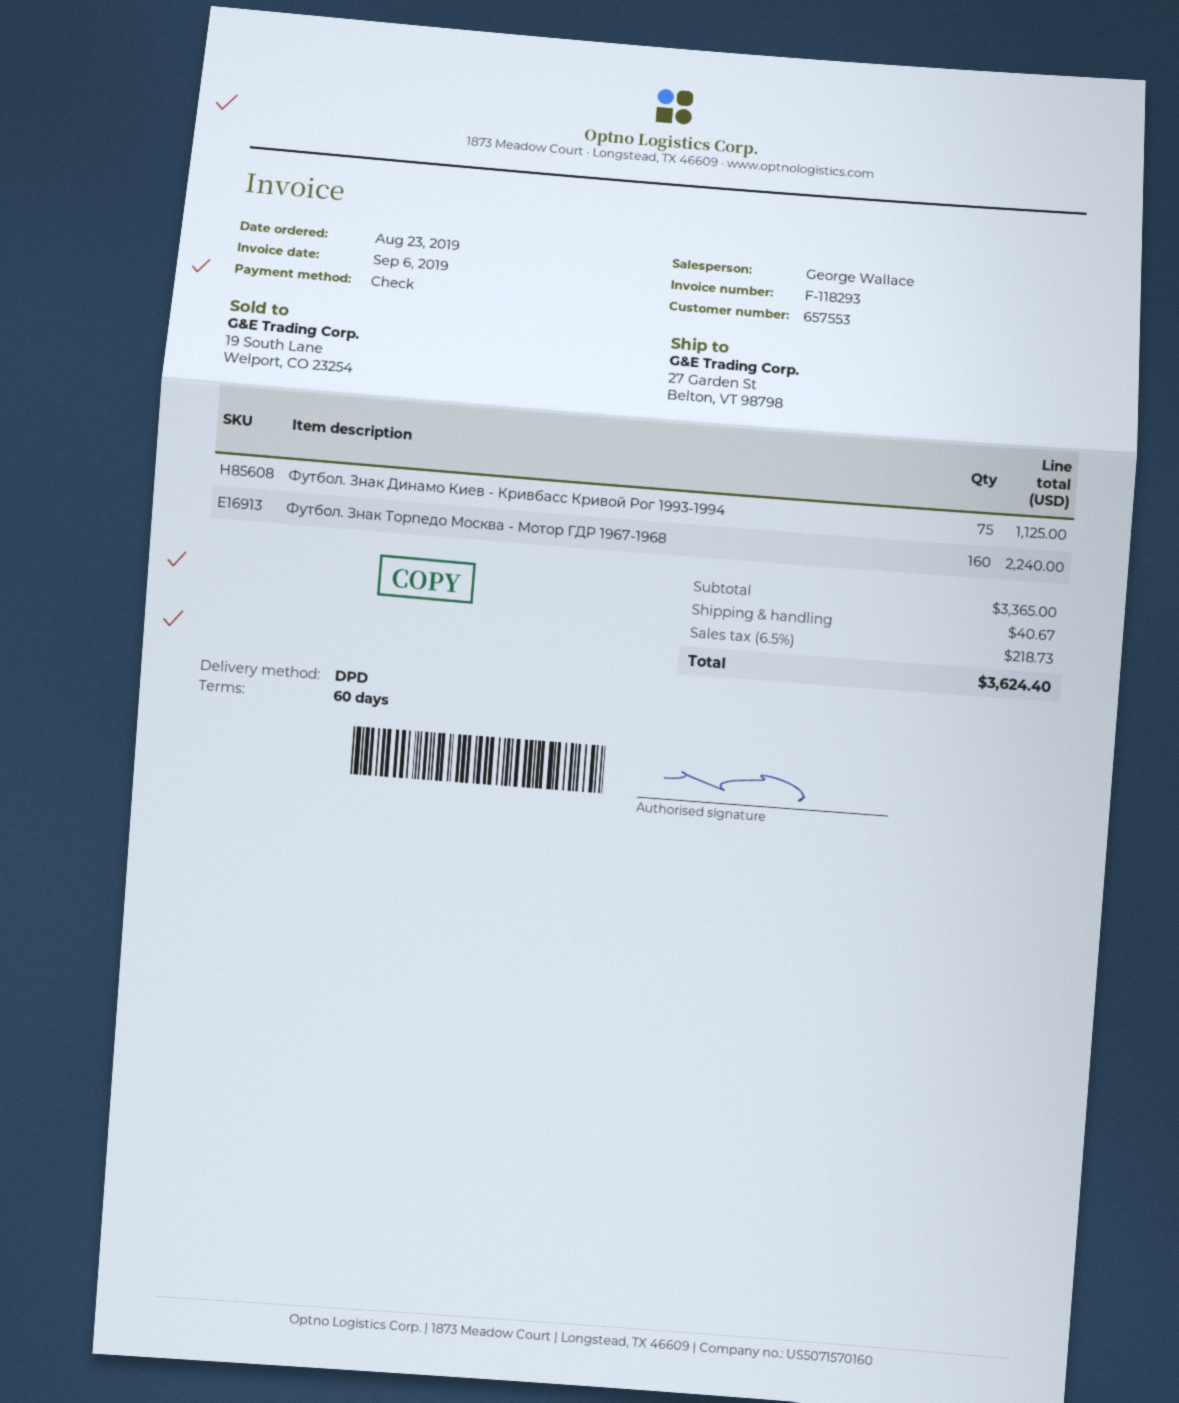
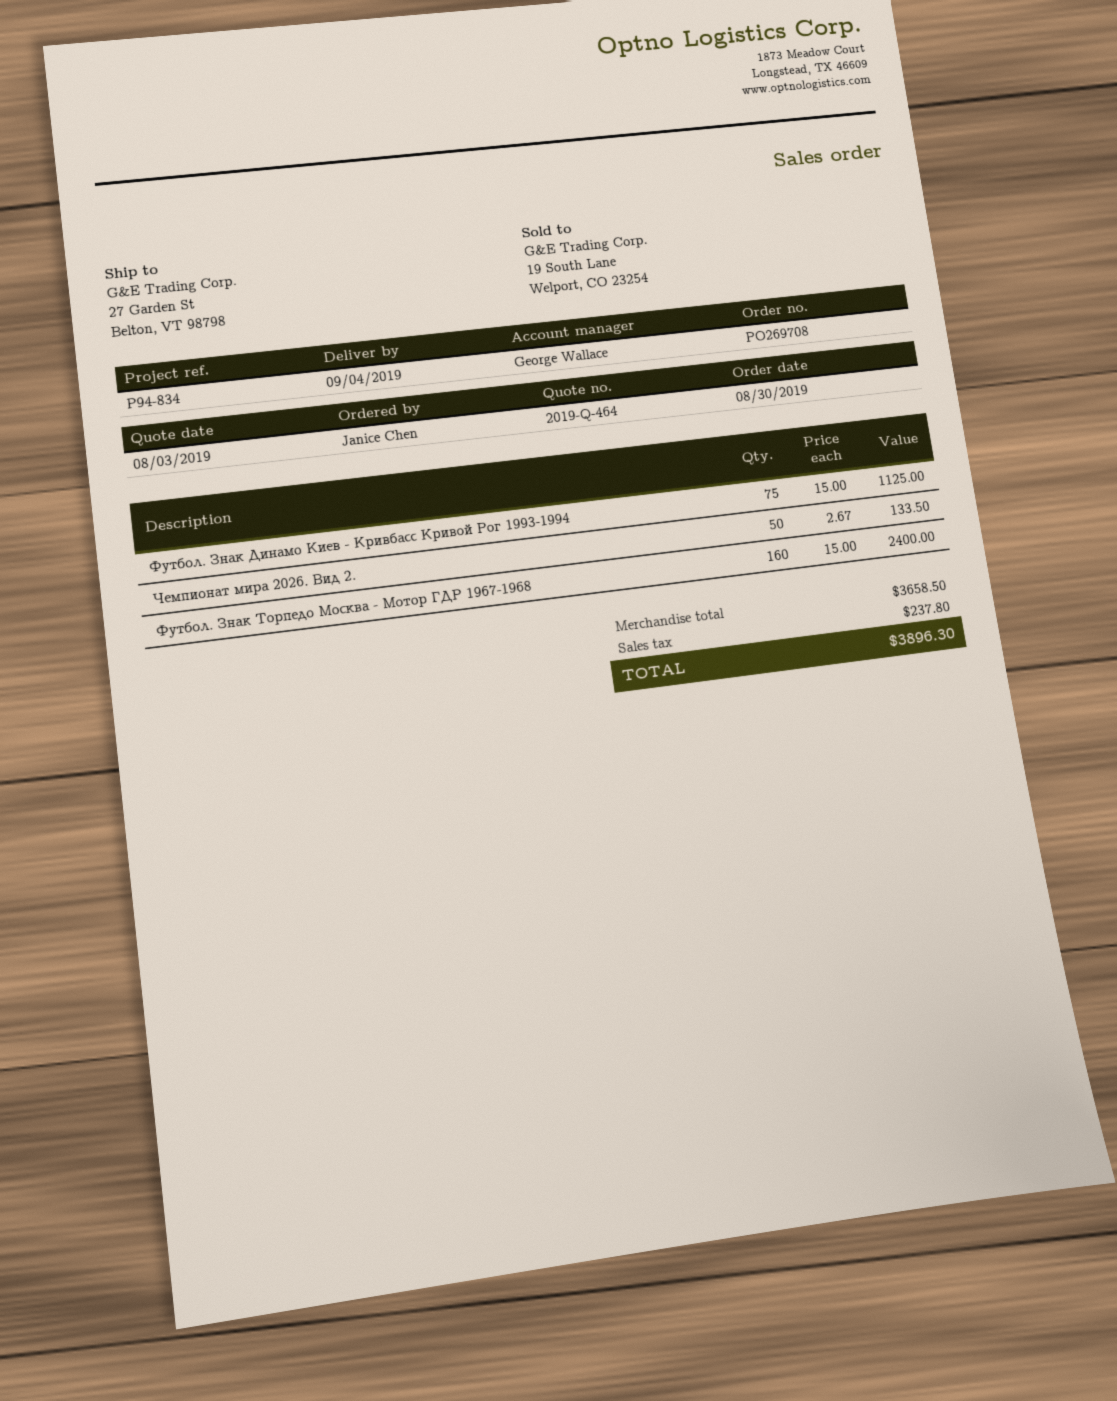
order date: 2019-08-23 -> 2019-08-30
Футбол. Знак Торпедо Москва - Мотор ГДР 1967-1968: 160 for 2240.00 -> 160 for 2400.00
Чемпионат мира 2026. Вид 2.: none -> 50 for 133.50
subtotal: 3365.00 -> 3658.50
shipping: 40.67 -> none
tax: 218.73 -> 237.80
total: 3624.40 -> 3896.30

